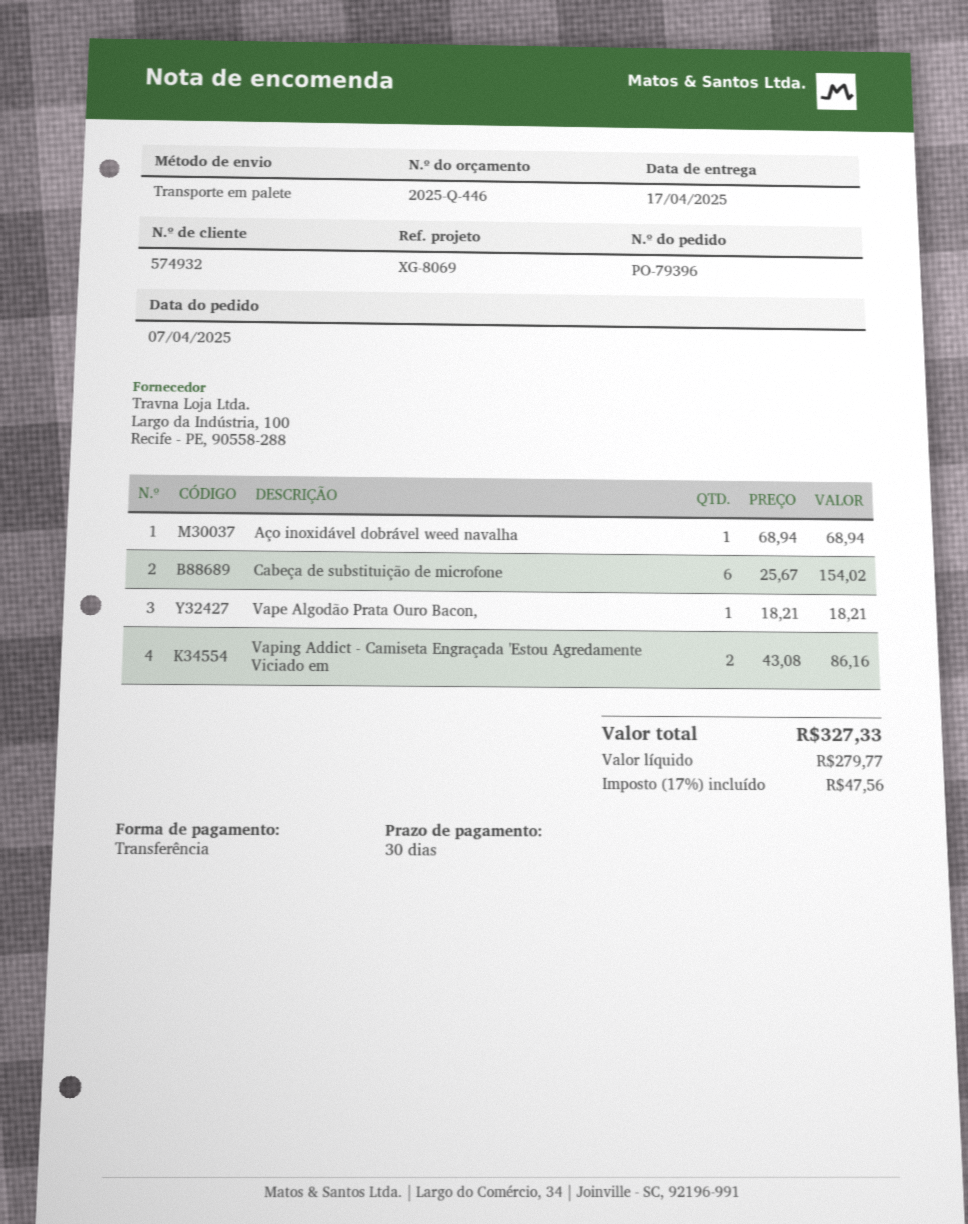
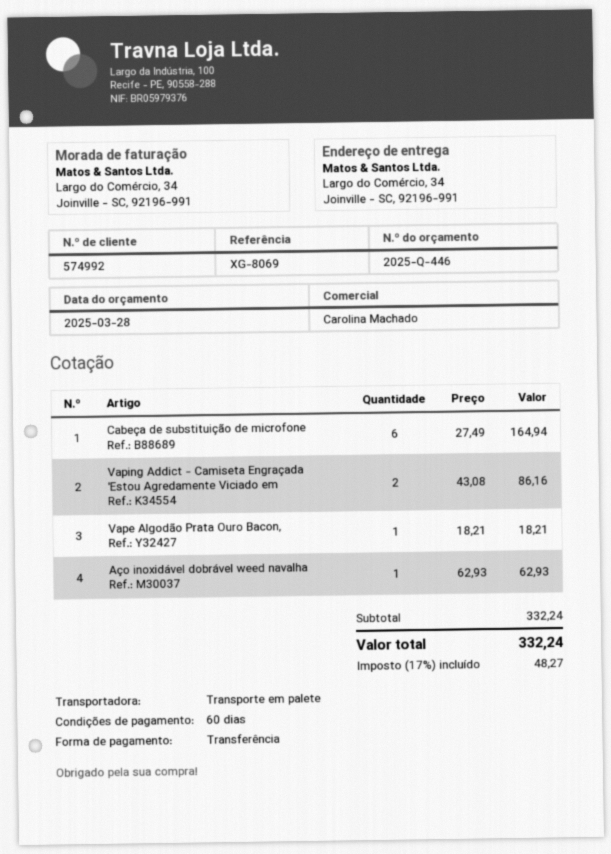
payment terms: 30 days -> 60 days
customer number: 574932 -> 574992
Aço inoxidável dobrável weed navalha: 1 x 68.94 = 68.94 -> 1 x 62.93 = 62.93
Cabeça de substituição de microfone: 6 x 25.67 = 154.02 -> 6 x 27.49 = 164.94
tax: 17% = 47.56 -> 17% = 48.27
total: 327.33 -> 332.24

